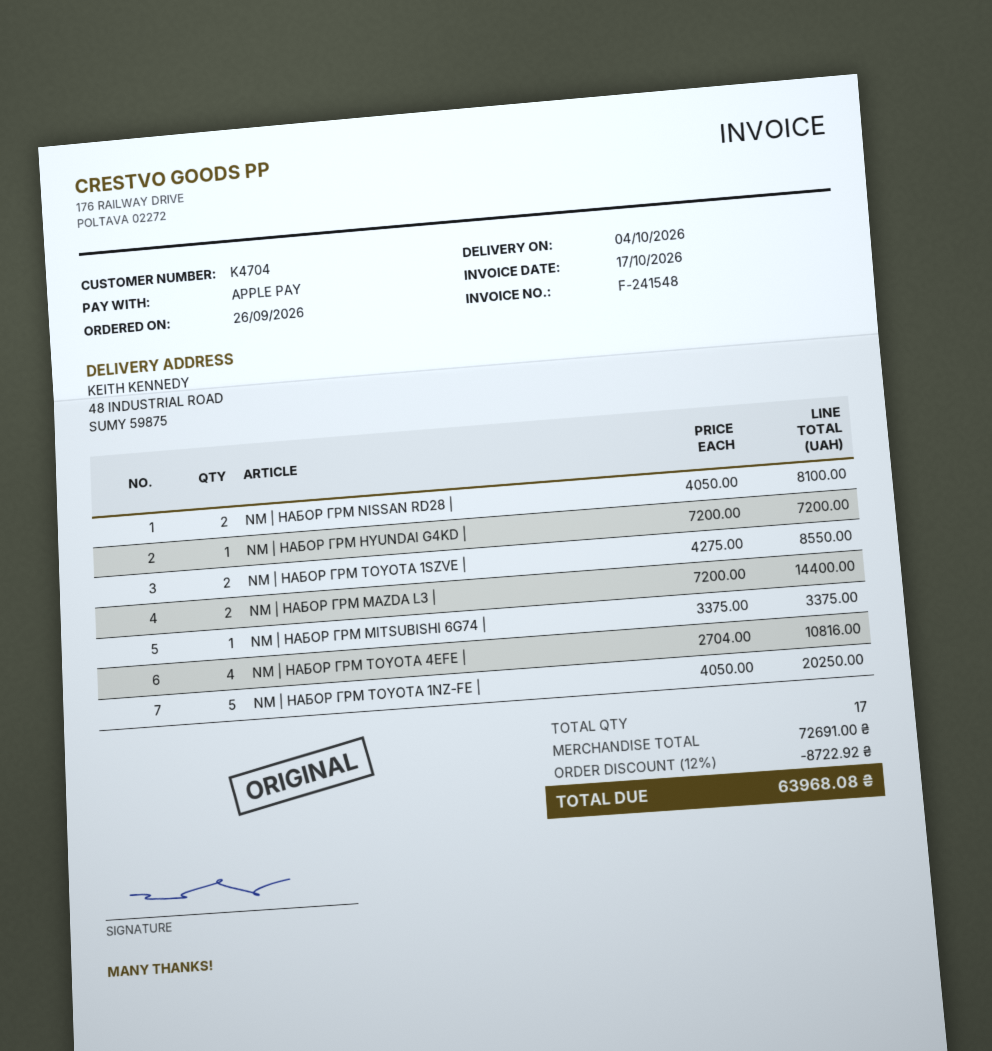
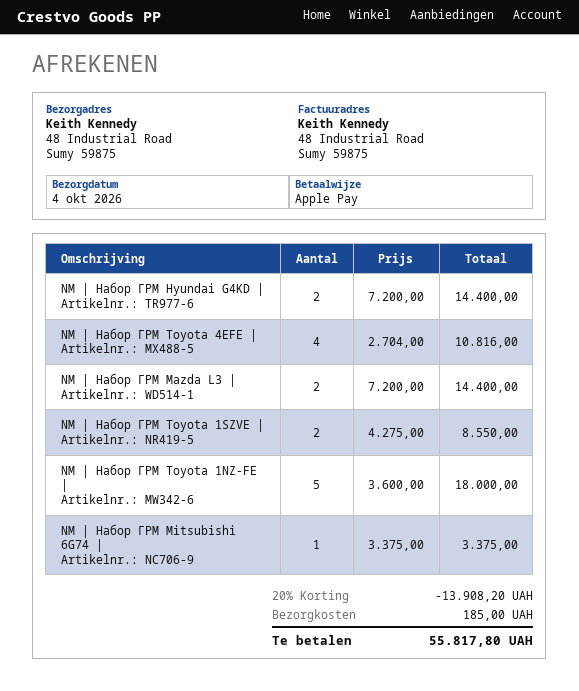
NM | НАБОР ГРМ NISSAN RD28 |: 2 x 4050.00 = 8100.00 -> none
NM | НАБОР ГРМ HYUNDAI G4KD |: 1 x 7200.00 = 7200.00 -> 2 x 7200.00 = 14400.00
NM | НАБОР ГРМ TOYOTA 1NZ-FE |: 5 x 4050.00 = 20250.00 -> 5 x 3600.00 = 18000.00
discount: 12% = 8722.92 -> 20% = 13908.20
shipping: none -> 185.00
total: 63968.08 -> 55817.80

